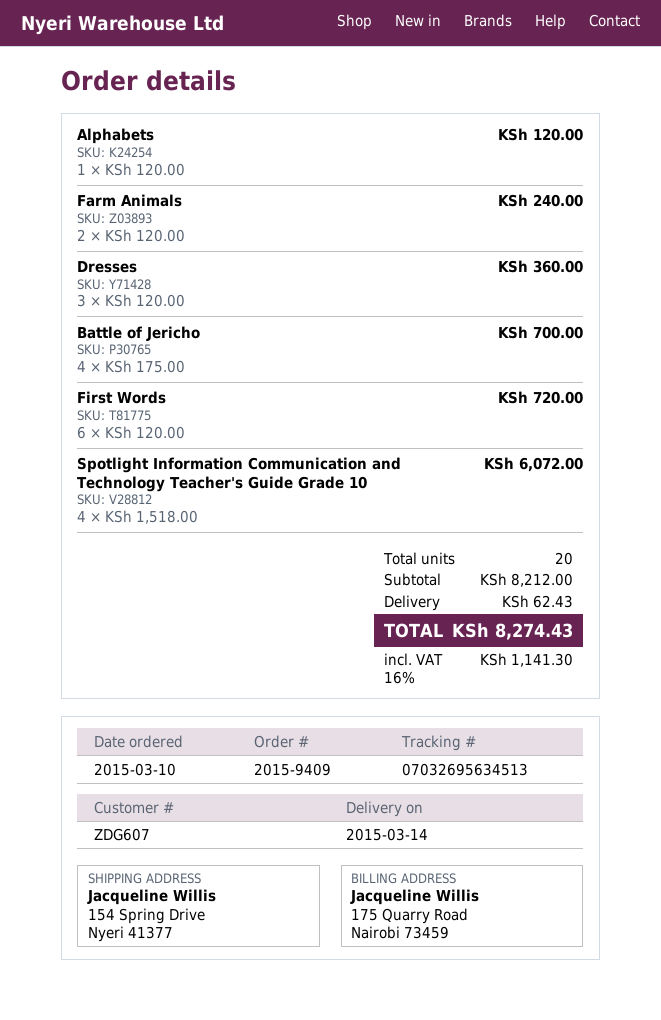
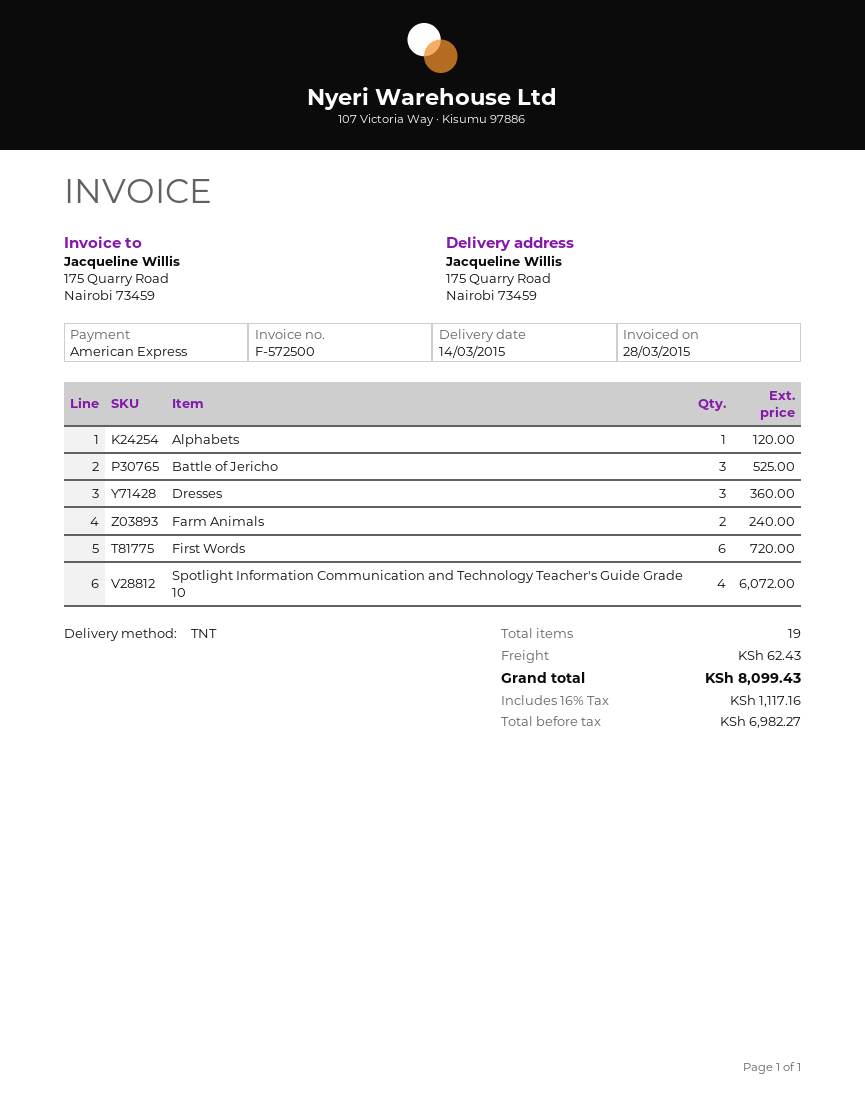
ship to: 154 Spring Drive, Nyeri 41377 -> 175 Quarry Road, Nairobi 73459
Battle of Jericho: 4 for 700.00 -> 3 for 525.00
total quantity: 20 -> 19
tax: 16% = 1141.30 -> 16% = 1117.16
total: 8274.43 -> 8099.43

